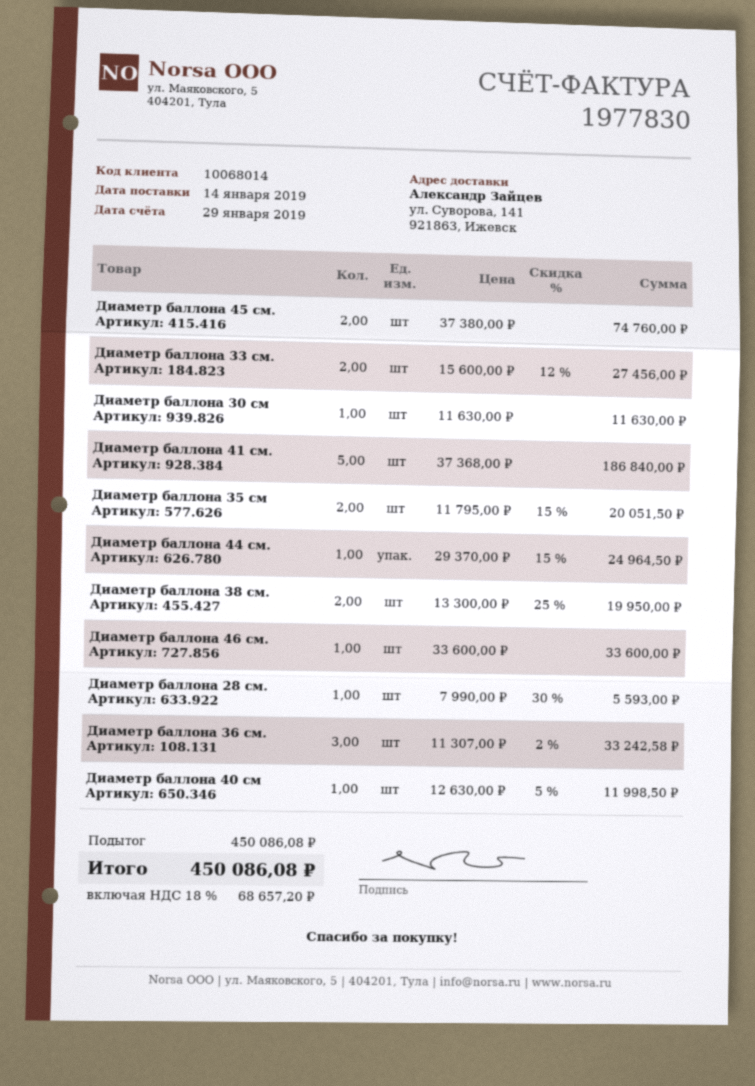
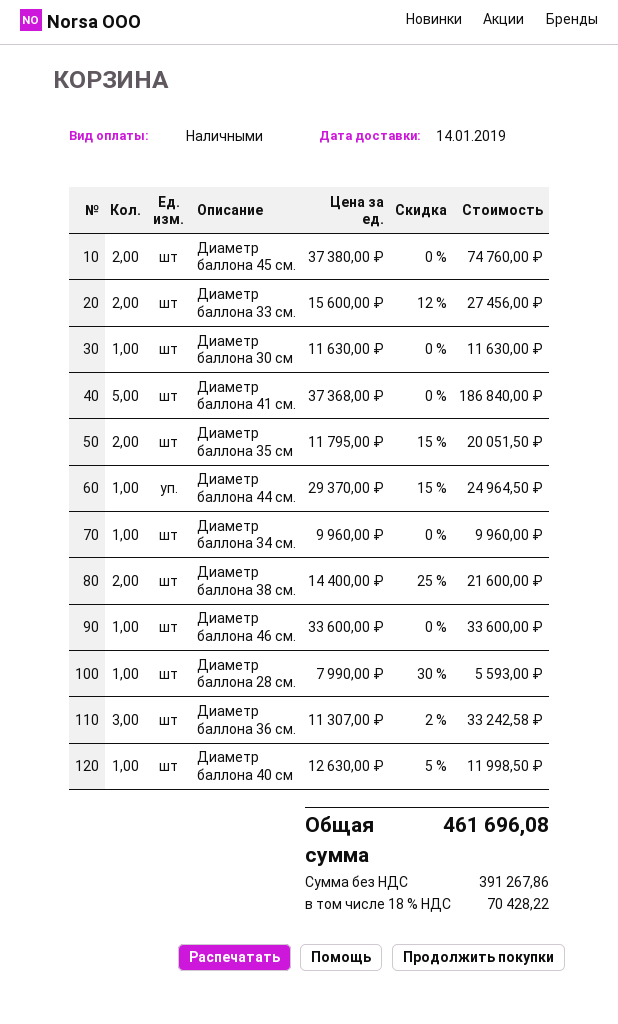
Диаметр баллона 38 см.: 2 x 13300.00 - 25% = 19950.00 -> 2 x 14400.00 - 25% = 21600.00
Диаметр баллона 34 см.: none -> 1 x 9960.00 = 9960.00
tax: 18% = 68657.20 -> 18% = 70428.22
total: 450086.08 -> 461696.08

